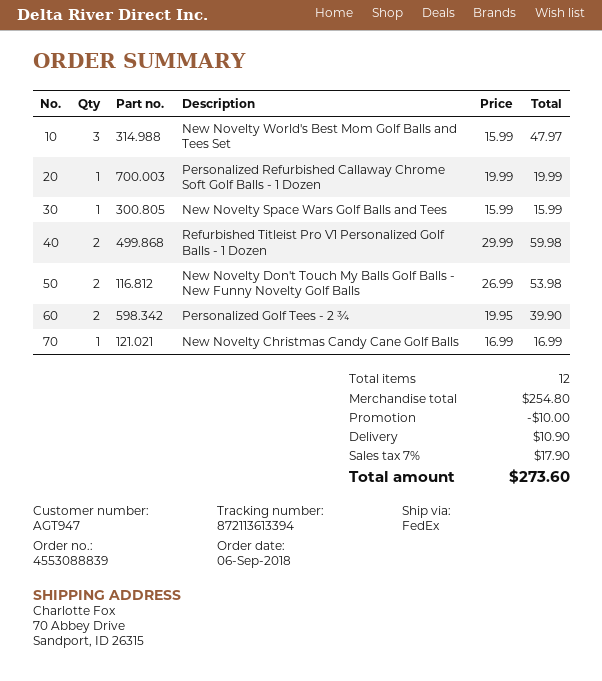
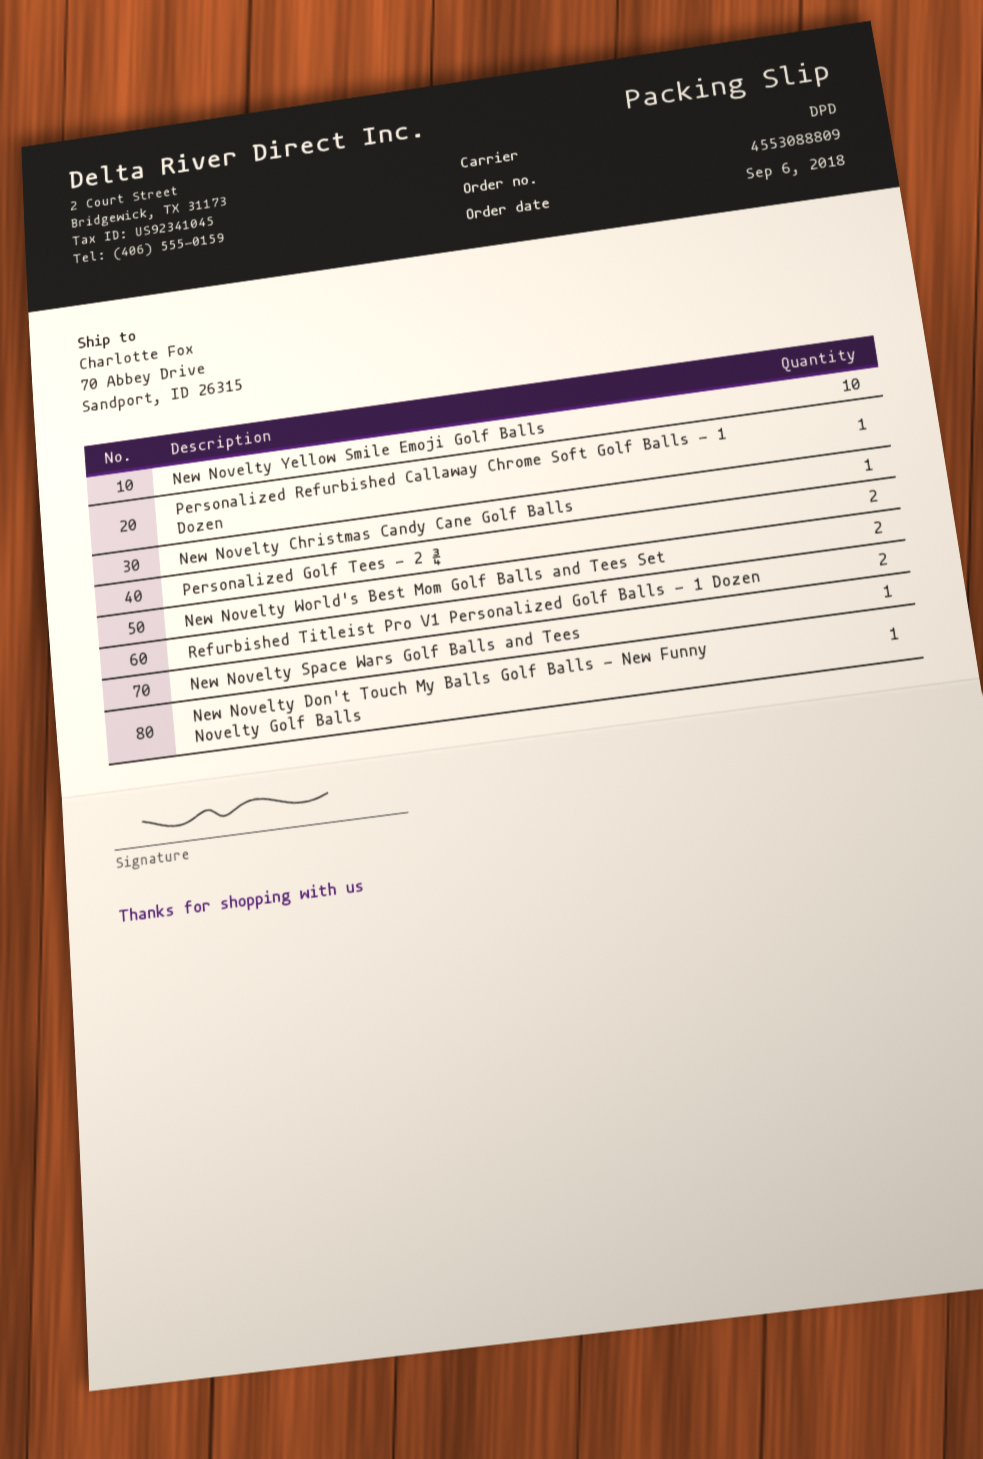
order number: 4553088839 -> 4553088809
shipping method: FedEx -> DPD
New Novelty World's Best Mom Golf Balls and Tees Set: 3 -> 2
New Novelty Don't Touch My Balls Golf Balls - New Funny Novelty Golf Balls: 2 -> 1
New Novelty Yellow Smile Emoji Golf Balls: none -> 10

